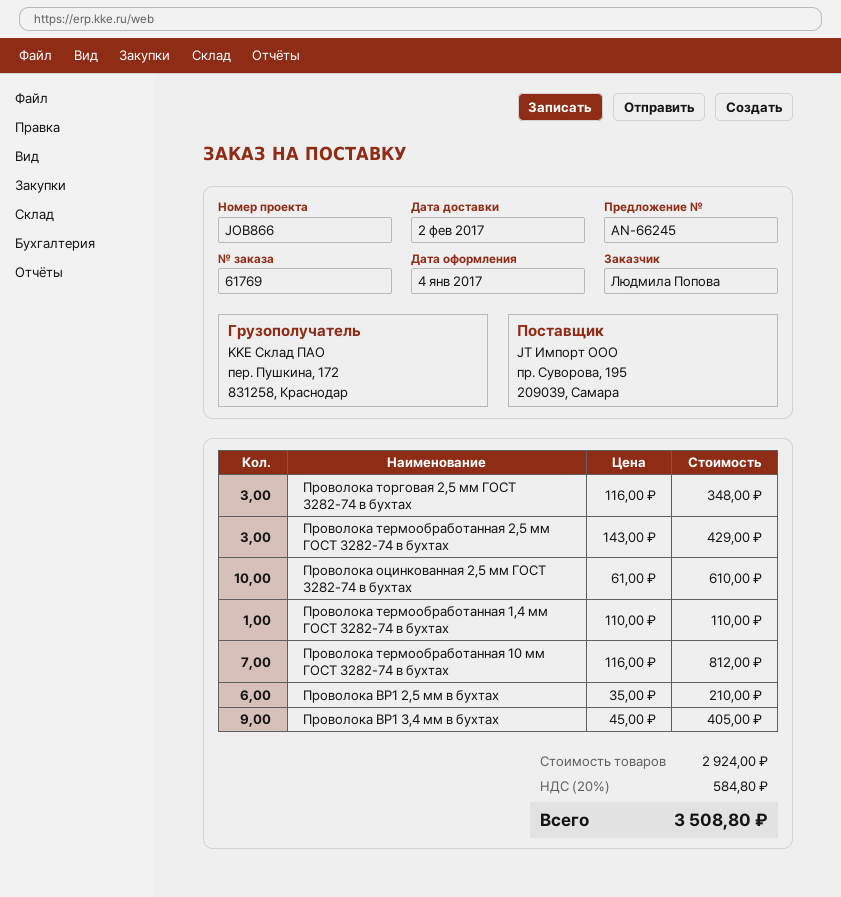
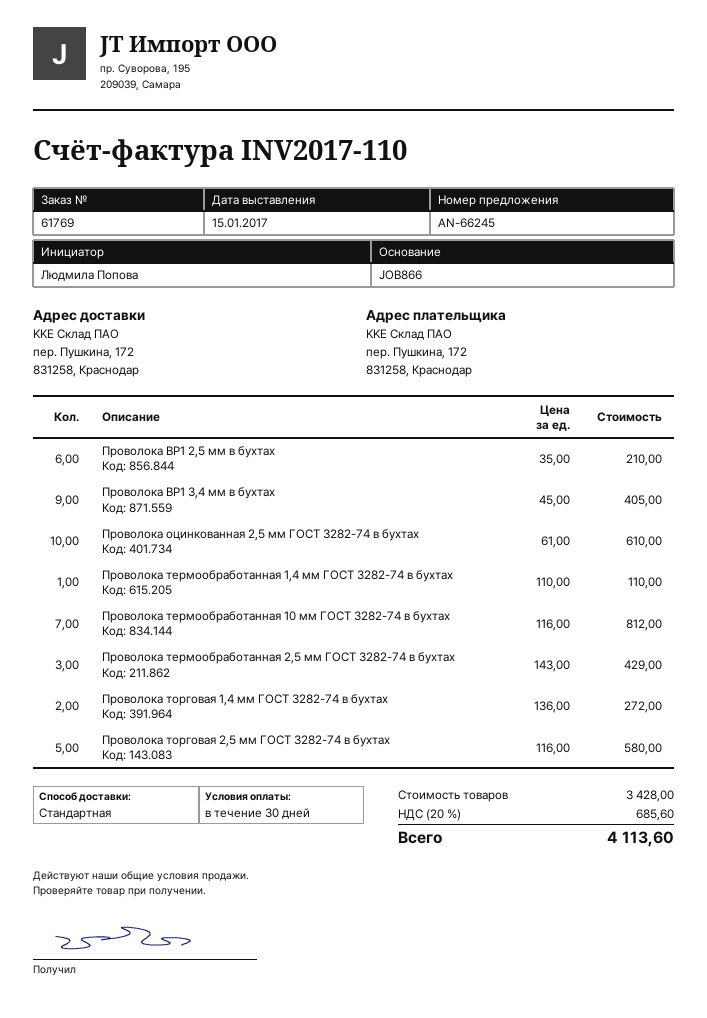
Проволока торговая 2,5 мм ГОСТ 3282-74 в бухтах: 3 x 116.00 = 348.00 -> 5 x 116.00 = 580.00
Проволока торговая 1,4 мм ГОСТ 3282-74 в бухтах: none -> 2 x 136.00 = 272.00
subtotal: 2924.00 -> 3428.00
tax: 20% = 584.80 -> 20% = 685.60
total: 3508.80 -> 4113.60

